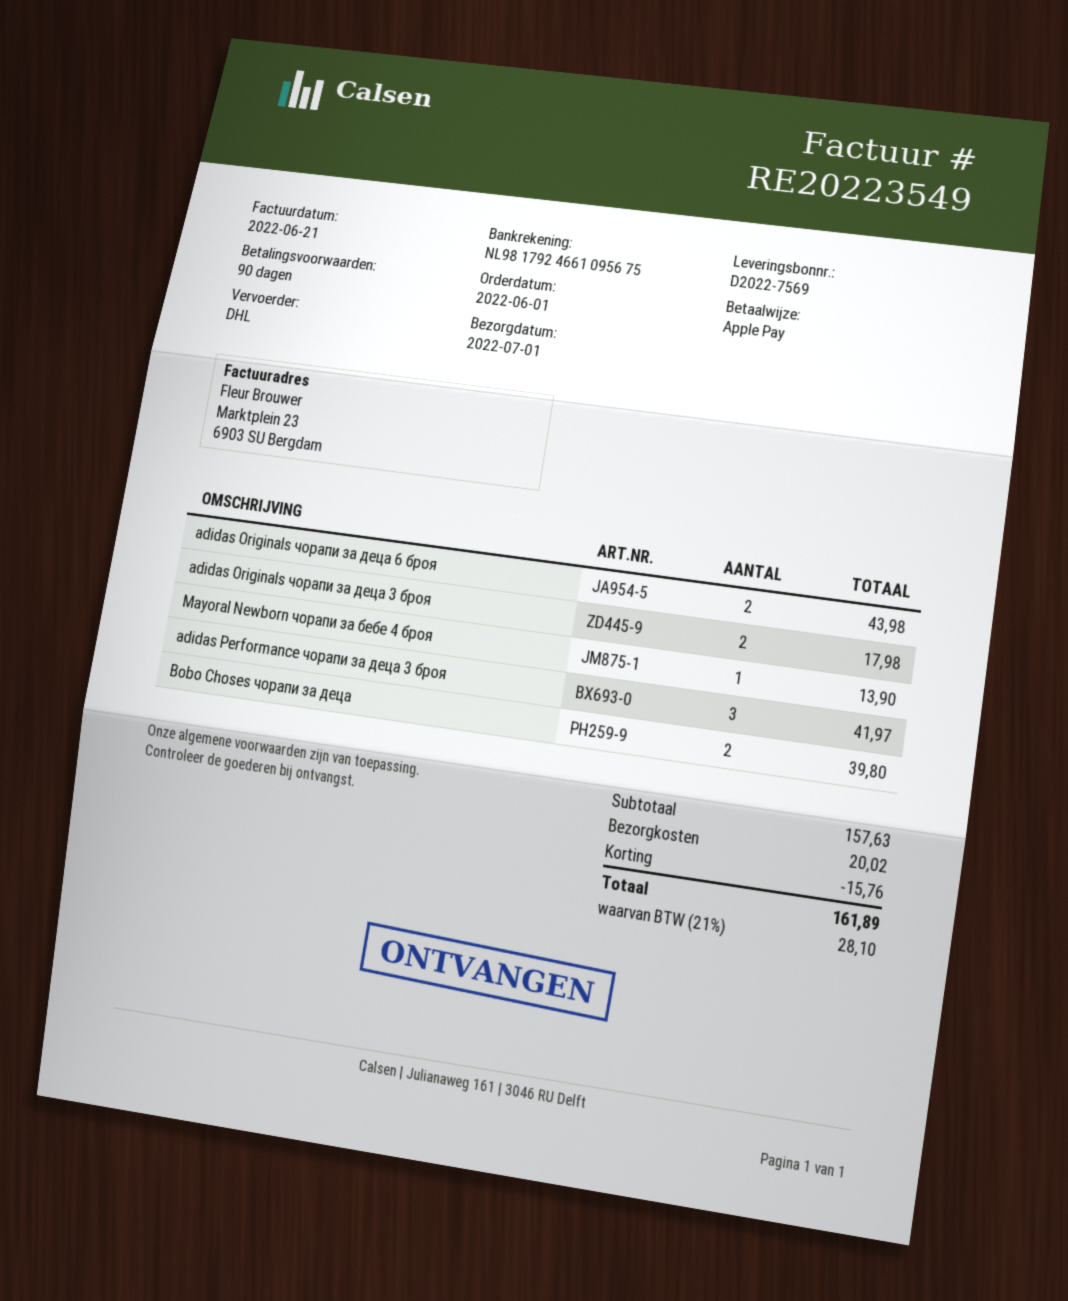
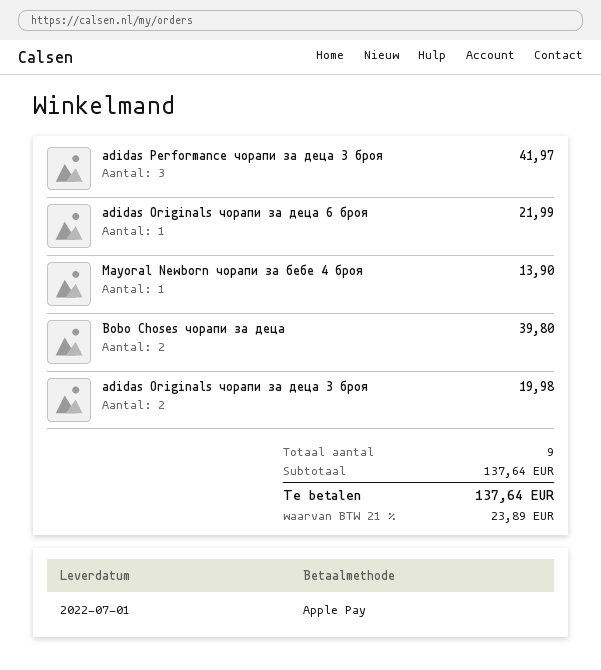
adidas Originals чорапи за деца 6 броя: 2 for 43.98 -> 1 for 21.99
adidas Originals чорапи за деца 3 броя: 2 for 17.98 -> 2 for 19.98
subtotal: 157.63 -> 137.64
discount: 15.76 -> none
shipping: 20.02 -> none
tax: 21% = 28.10 -> 21% = 23.89
total: 161.89 -> 137.64

